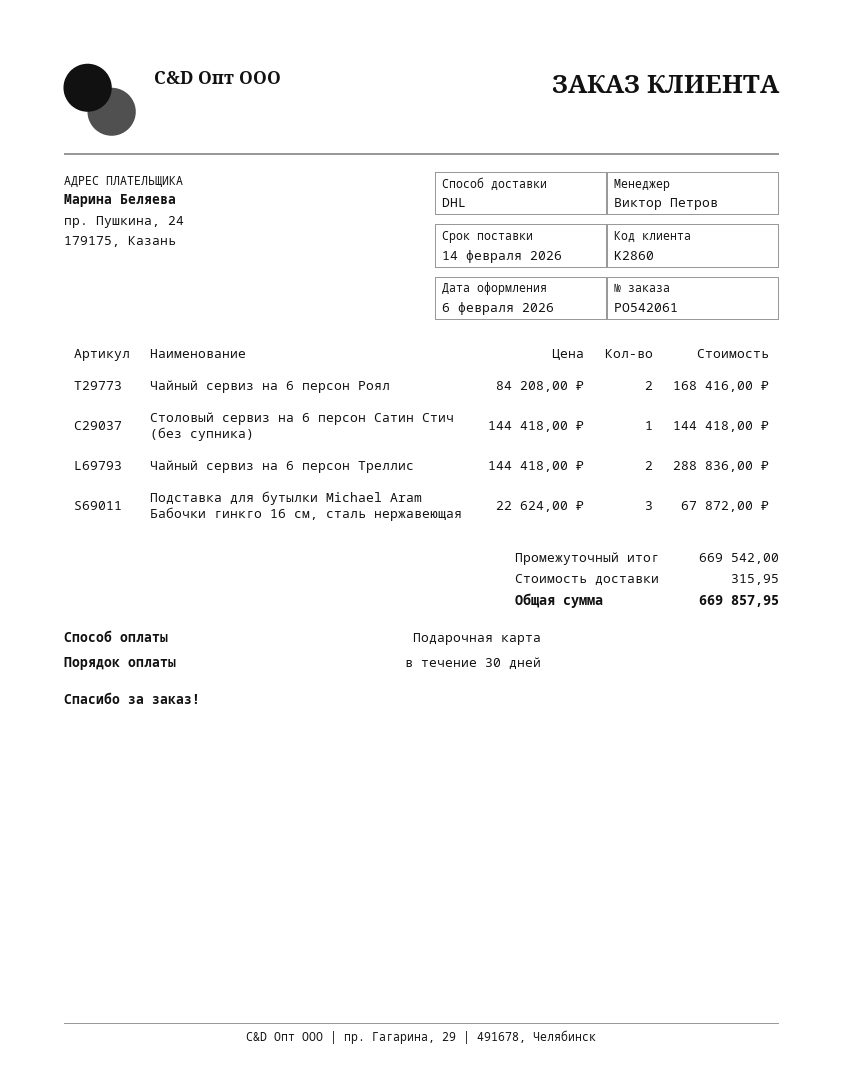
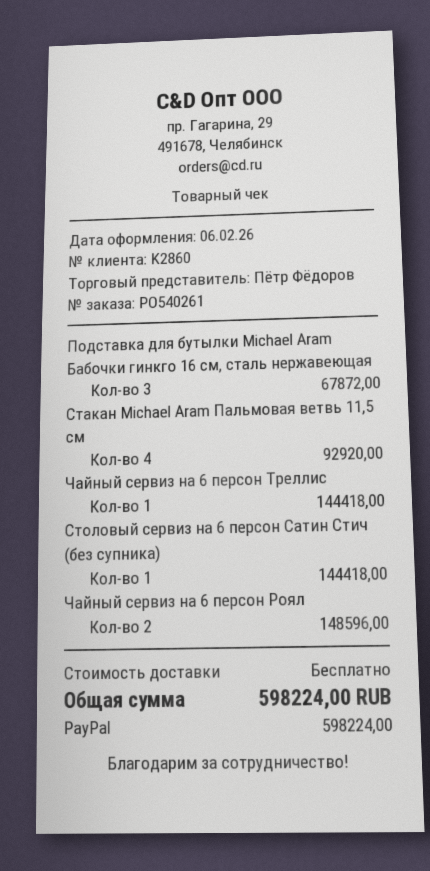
order number: PO542061 -> PO540261
sales rep: Виктор Петров -> Пётр Фёдоров
payment method: gift card -> PayPal
Чайный сервиз на 6 персон Роял: 2 for 168416.00 -> 2 for 148596.00
Чайный сервиз на 6 персон Треллис: 2 for 288836.00 -> 1 for 144418.00
Стакан Michael Aram Пальмовая ветвь 11,5 см: none -> 4 for 92920.00
shipping: 315.95 -> 0.00
total: 669857.95 -> 598224.00

